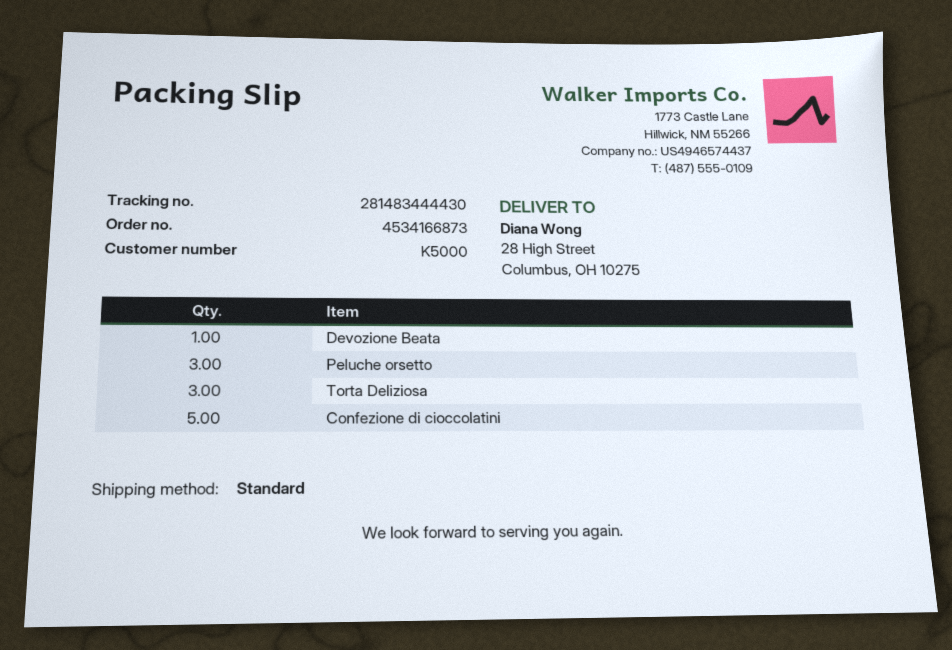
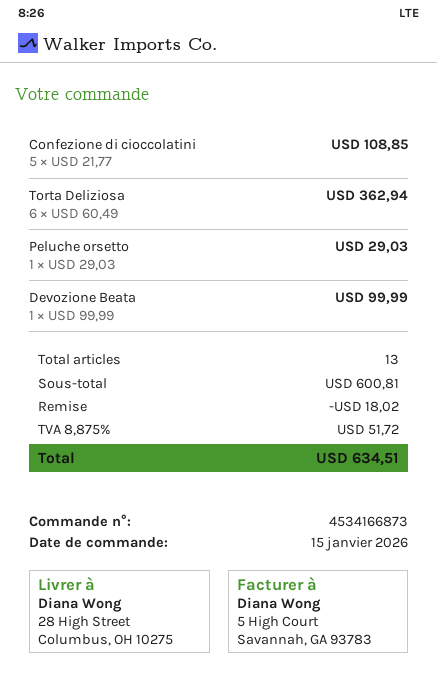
Peluche orsetto: 3 -> 1
Torta Deliziosa: 3 -> 6

